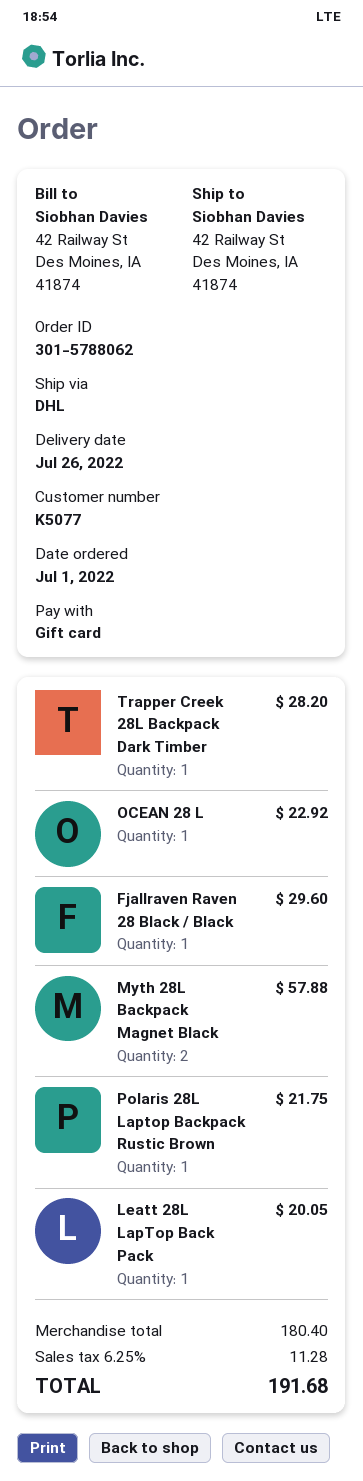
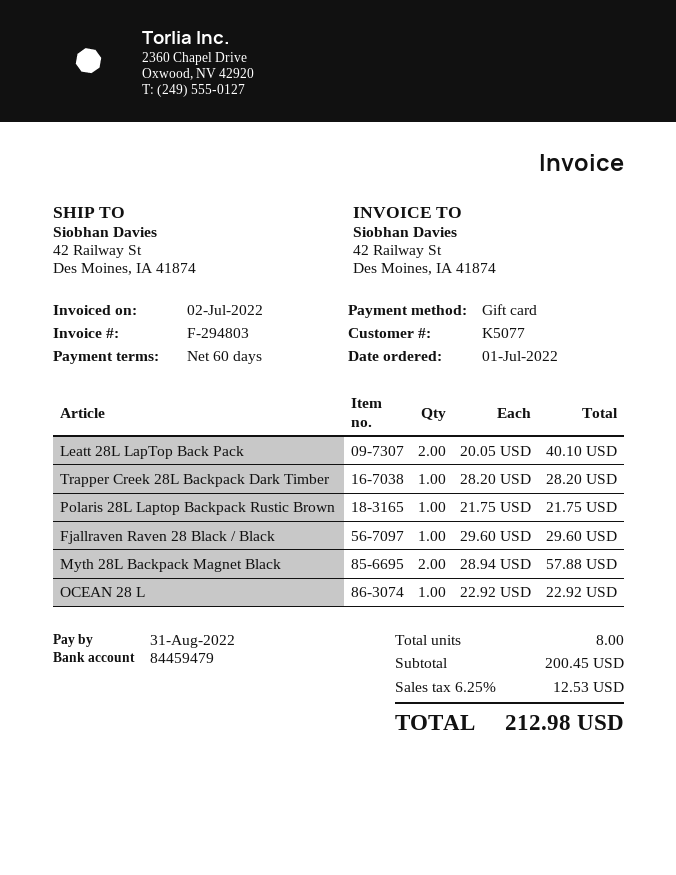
Leatt 28L LapTop Back Pack: 1 for 20.05 -> 2 for 40.10
subtotal: 180.40 -> 200.45
tax: 6.25% = 11.28 -> 6.25% = 12.53
total: 191.68 -> 212.98

